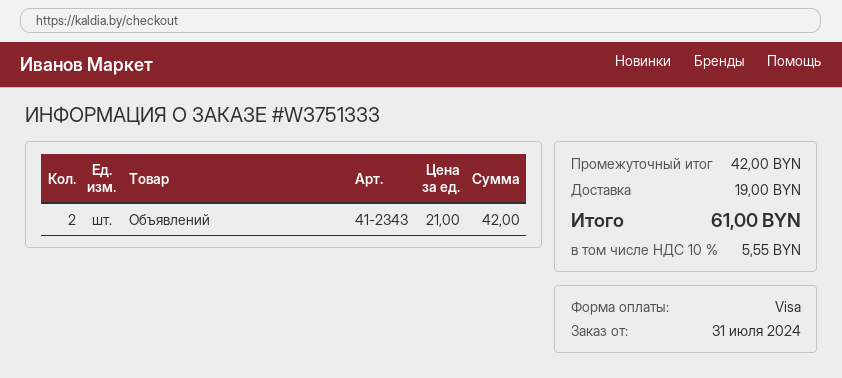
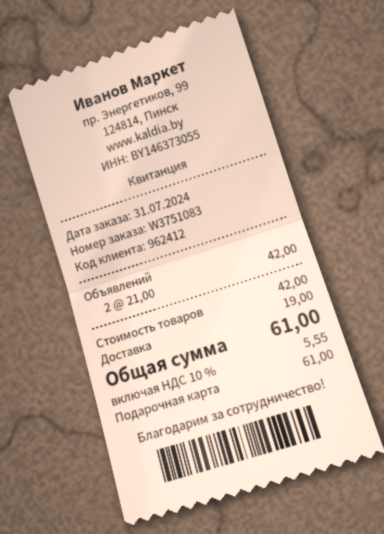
order number: W3751333 -> W3751083
payment method: Visa -> gift card

